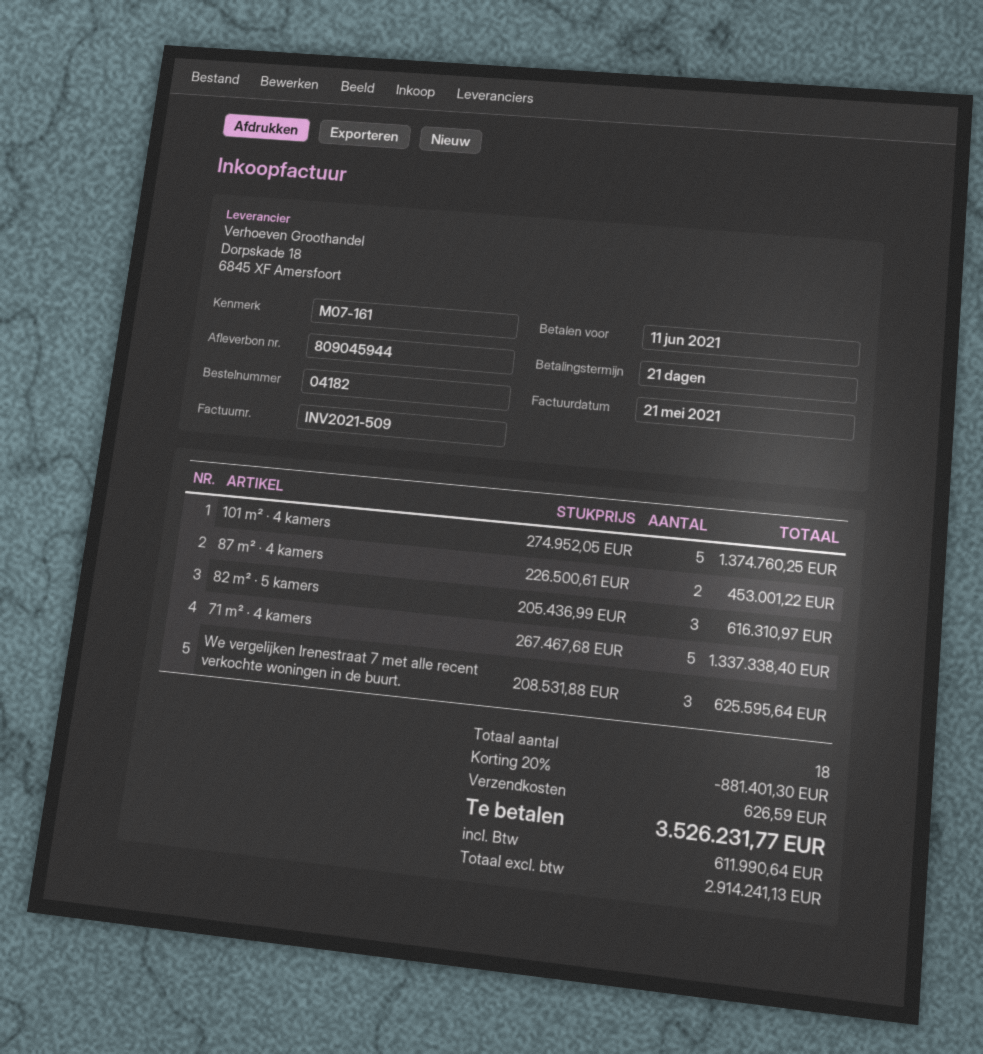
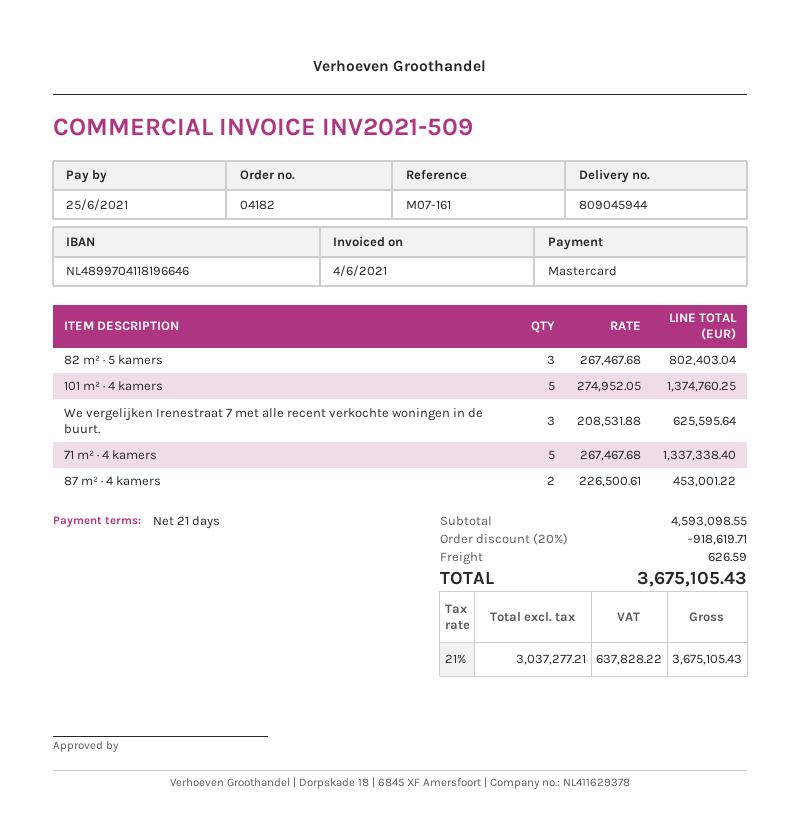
invoice date: 2021-05-21 -> 2021-06-04
due date: 2021-06-11 -> 2021-06-25
82 m² · 5 kamers: 3 x 205436.99 = 616310.97 -> 3 x 267467.68 = 802403.04
discount: 20% = 881401.30 -> 20% = 918619.71
net: 2914241.13 -> 3037277.21
tax: 611990.64 -> 637828.22
total: 3526231.77 -> 3675105.43

